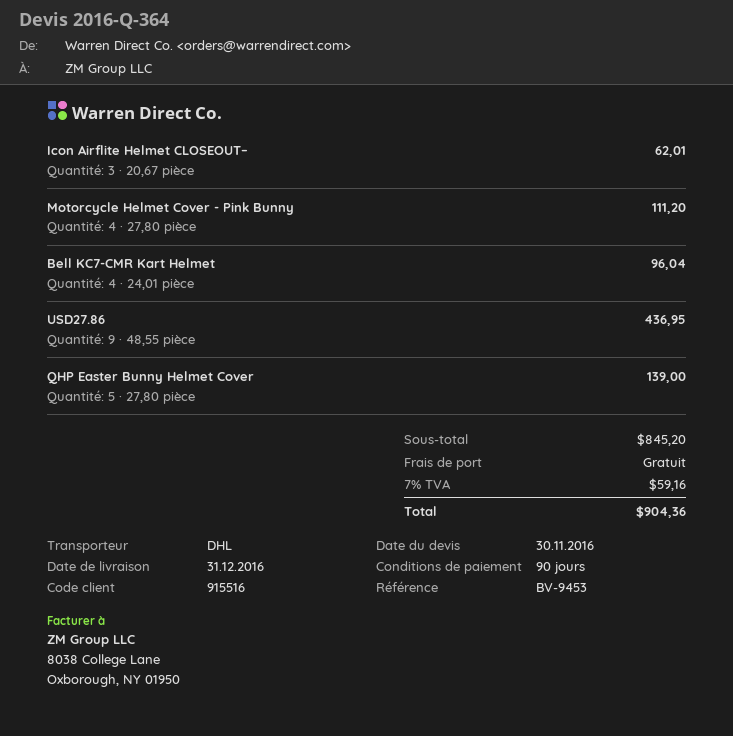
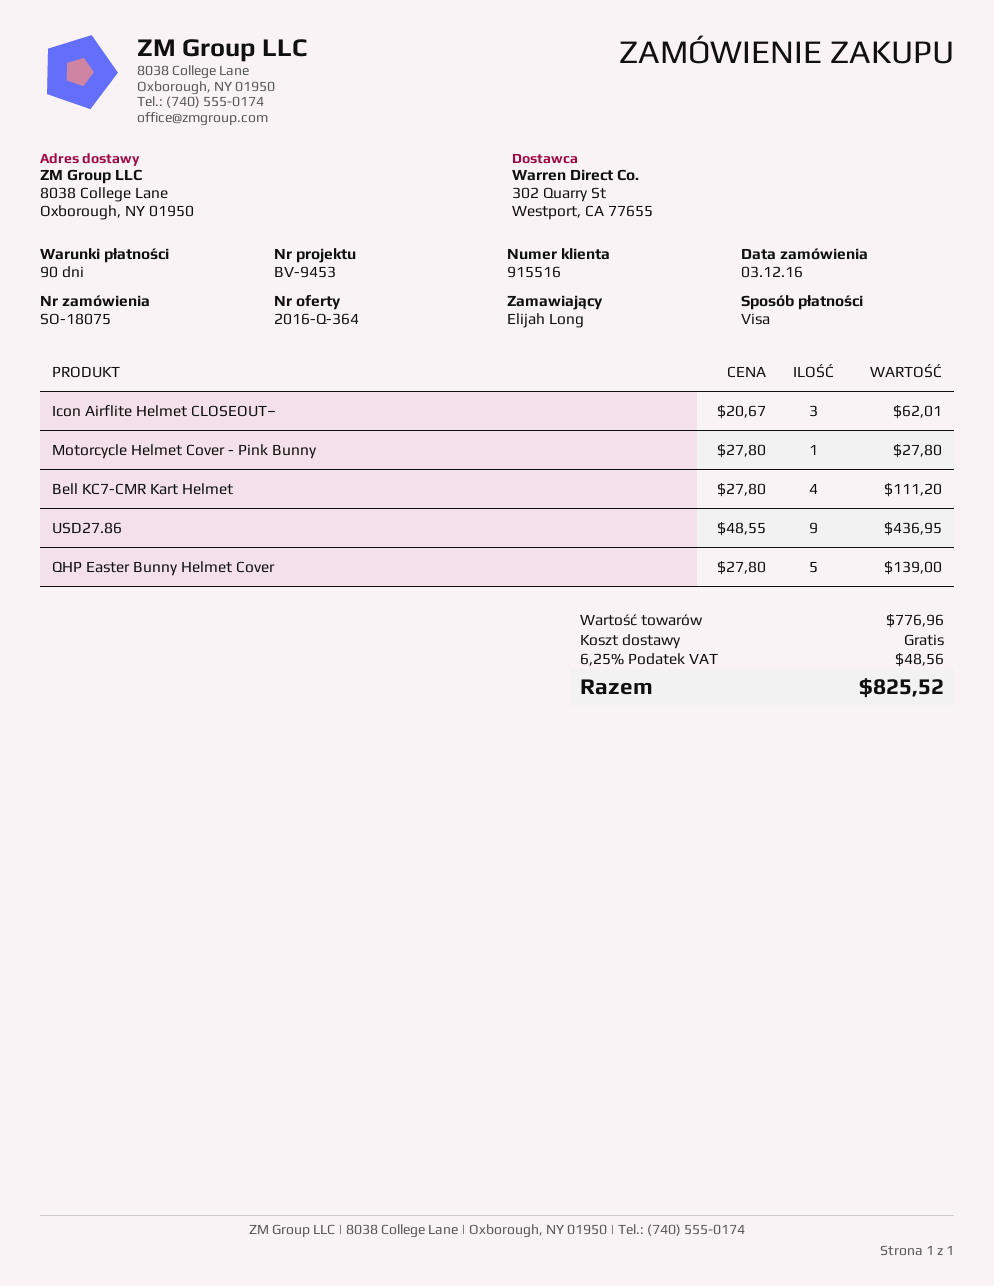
Motorcycle Helmet Cover - Pink Bunny: 4 x 27.80 = 111.20 -> 1 x 27.80 = 27.80
Bell KC7-CMR Kart Helmet: 4 x 24.01 = 96.04 -> 4 x 27.80 = 111.20
subtotal: 845.20 -> 776.96
tax: 7% = 59.16 -> 6.25% = 48.56
total: 904.36 -> 825.52

